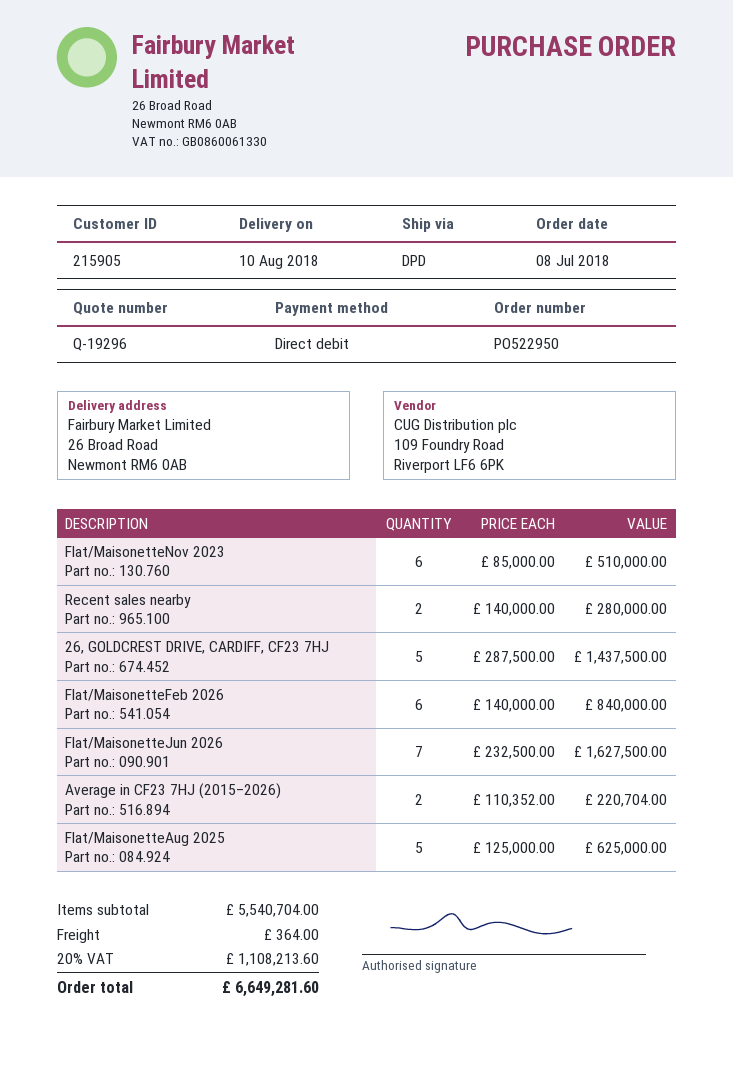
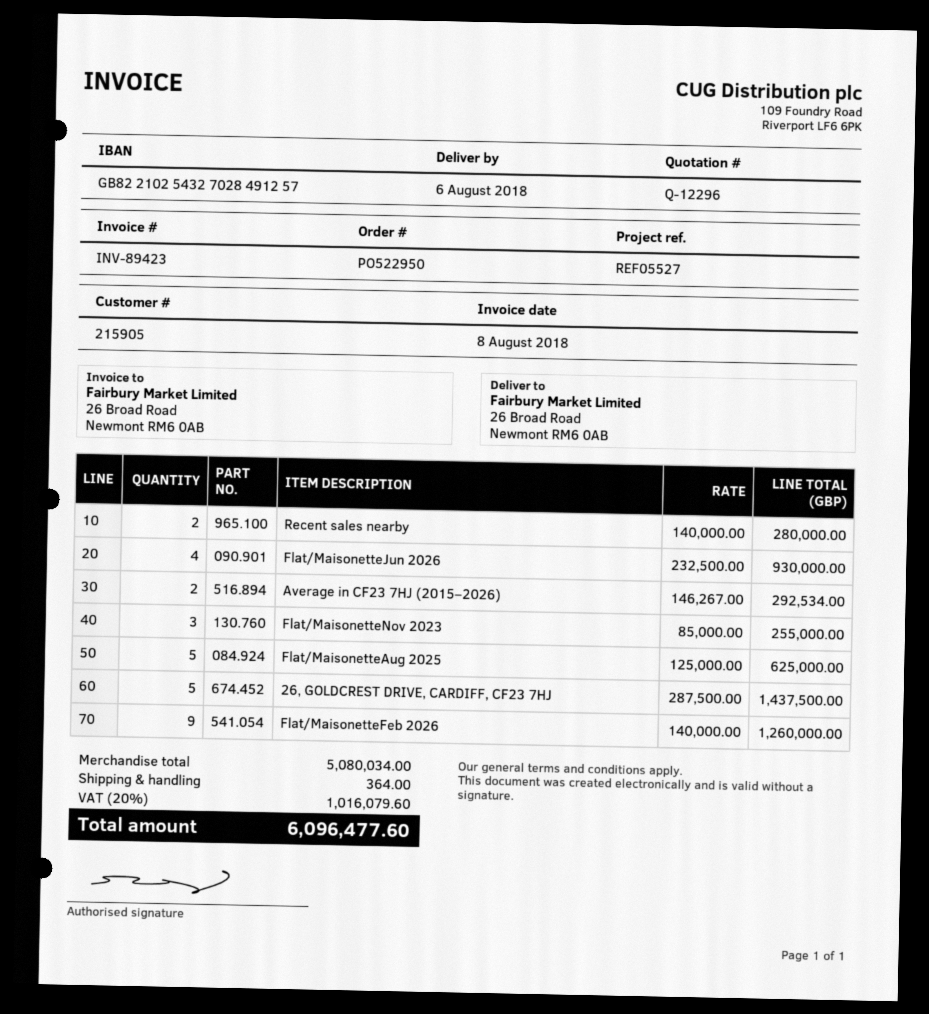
quote number: Q-19296 -> Q-12296
delivery date: 2018-08-10 -> 2018-08-06
Flat/MaisonetteNov 2023: 6 x 85000.00 = 510000.00 -> 3 x 85000.00 = 255000.00
Flat/MaisonetteFeb 2026: 6 x 140000.00 = 840000.00 -> 9 x 140000.00 = 1260000.00
Flat/MaisonetteJun 2026: 7 x 232500.00 = 1627500.00 -> 4 x 232500.00 = 930000.00
Average in CF23 7HJ (2015–2026): 2 x 110352.00 = 220704.00 -> 2 x 146267.00 = 292534.00
subtotal: 5540704.00 -> 5080034.00
tax: 20% = 1108213.60 -> 20% = 1016079.60
total: 6649281.60 -> 6096477.60

